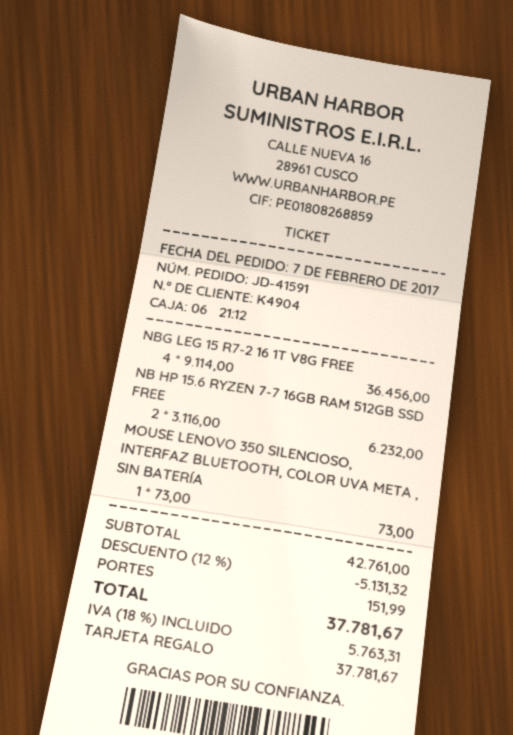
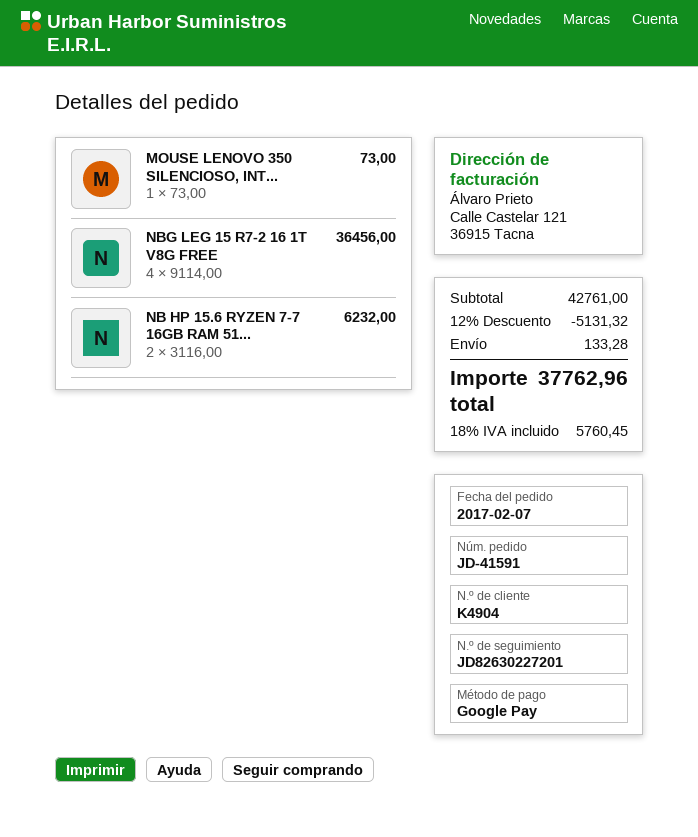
payment method: gift card -> Google Pay
shipping: 151.99 -> 133.28
tax: 18% = 5763.31 -> 18% = 5760.45
total: 37781.67 -> 37762.96

